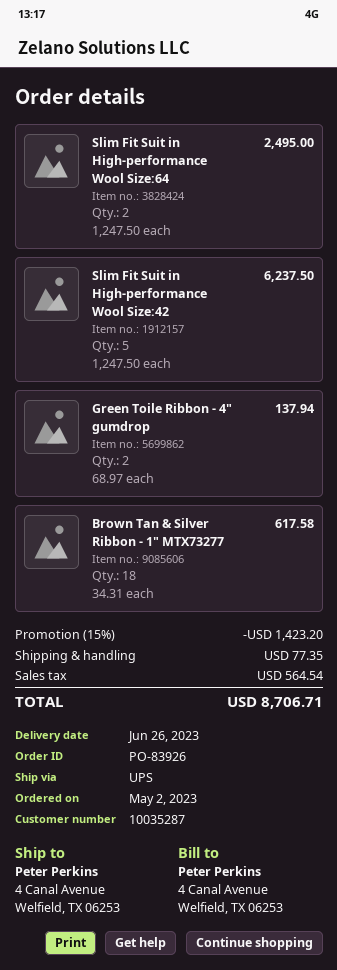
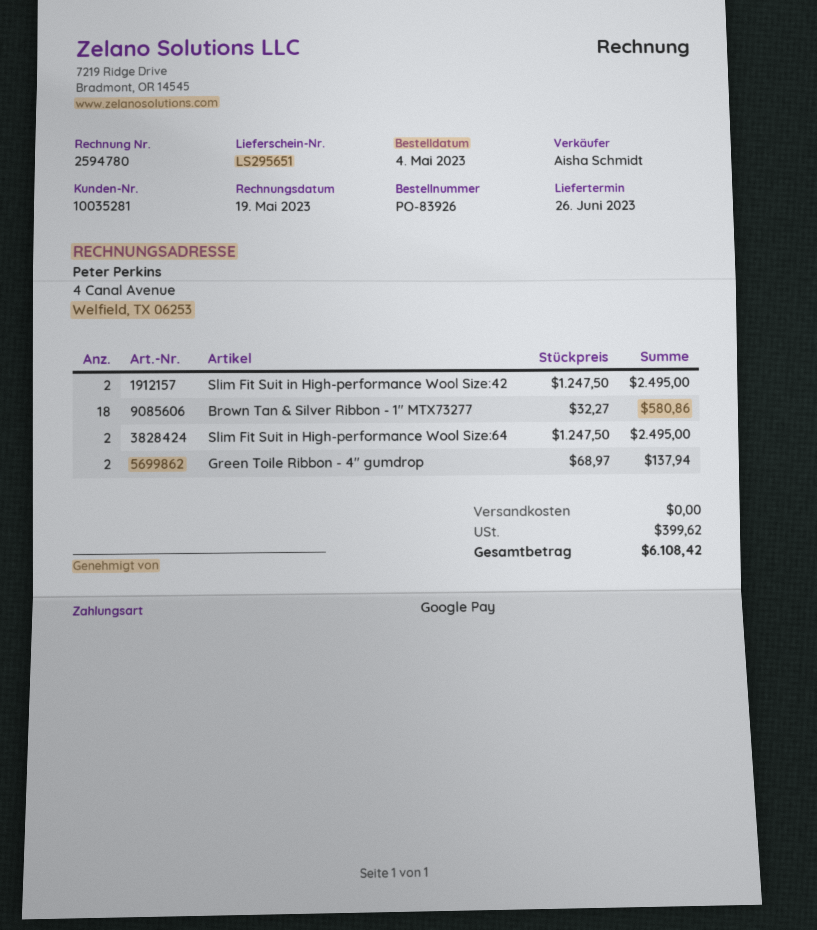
order date: 2023-05-02 -> 2023-05-04
customer number: 10035287 -> 10035281
Slim Fit Suit in High-performance Wool Size:42: 5 x 1247.50 = 6237.50 -> 2 x 1247.50 = 2495.00
Brown Tan & Silver Ribbon - 1" MTX73277: 18 x 34.31 = 617.58 -> 18 x 32.27 = 580.86
discount: 15% = 1423.20 -> none
shipping: 77.35 -> 0.00
tax: 564.54 -> 399.62
total: 8706.71 -> 6108.42

